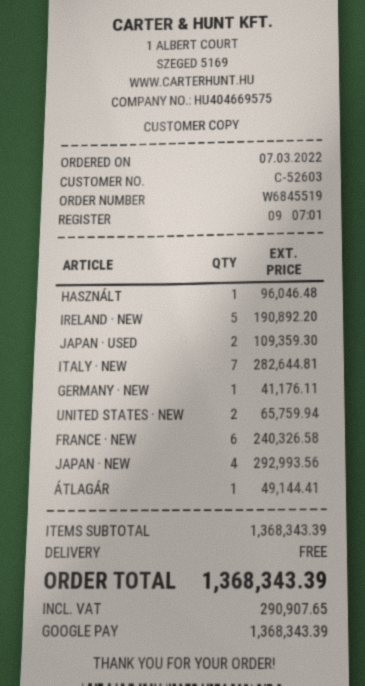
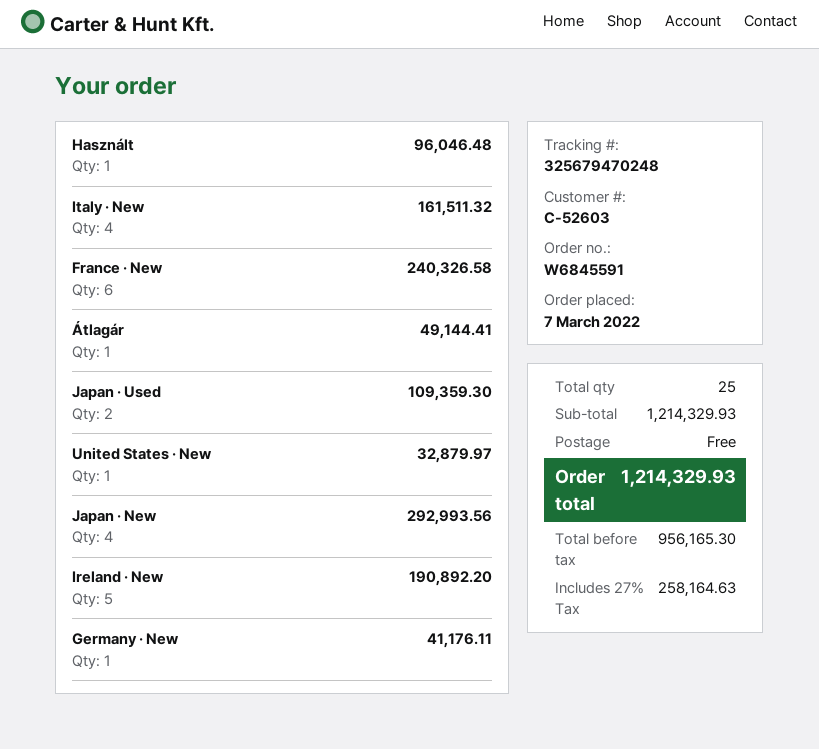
order number: W6845519 -> W6845591
ITALY · NEW: 7 for 282644.81 -> 4 for 161511.32
UNITED STATES · NEW: 2 for 65759.94 -> 1 for 32879.97
subtotal: 1368343.39 -> 1214329.93
tax: 290907.65 -> 258164.63
total: 1368343.39 -> 1214329.93

